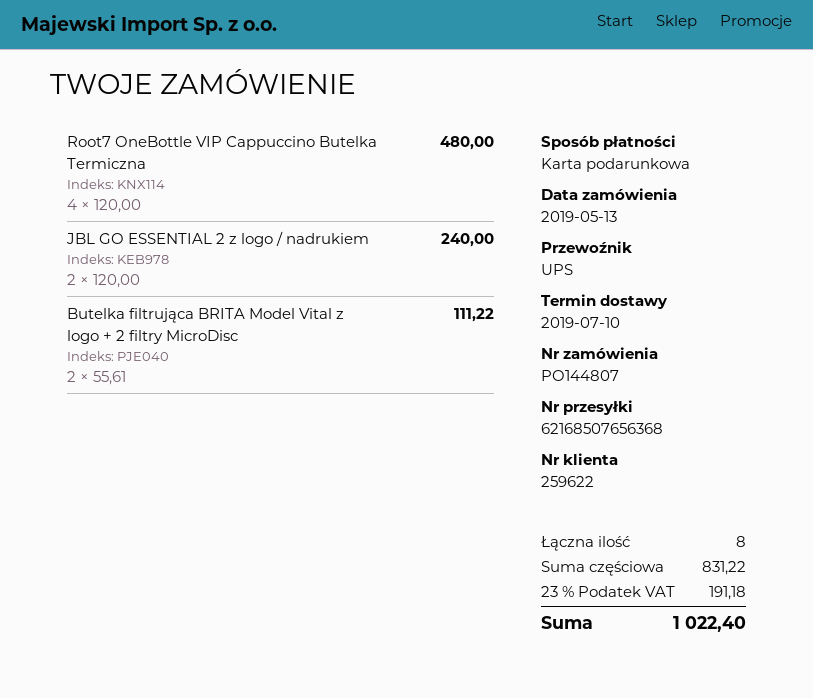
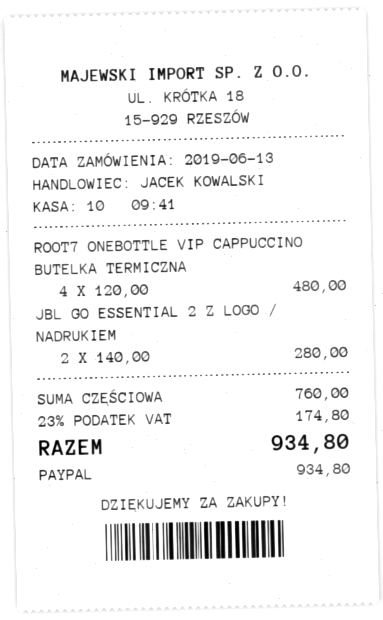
order date: 2019-05-13 -> 2019-06-13
payment method: gift card -> PayPal
JBL GO ESSENTIAL 2 z logo / nadrukiem: 2 x 120.00 = 240.00 -> 2 x 140.00 = 280.00
Butelka filtrująca BRITA Model Vital z logo + 2 filtry MicroDisc: 2 x 55.61 = 111.22 -> none
subtotal: 831.22 -> 760.00
tax: 23% = 191.18 -> 23% = 174.80
total: 1022.40 -> 934.80

